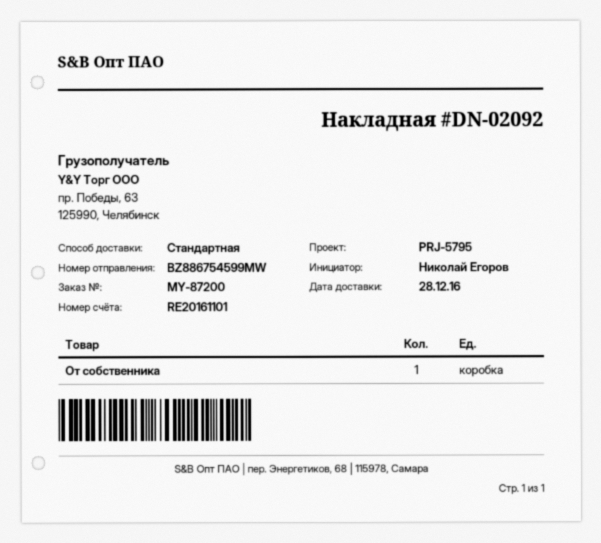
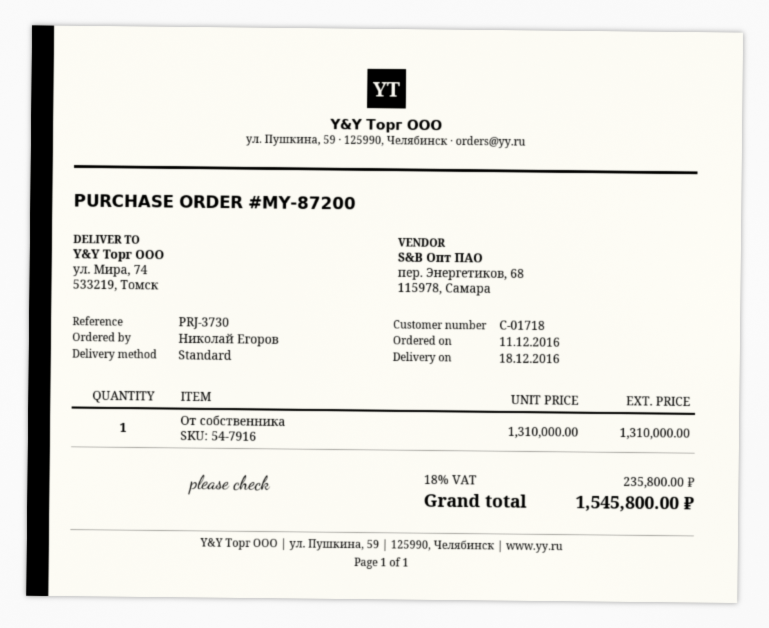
delivery date: 2016-12-28 -> 2016-12-18
reference: PRJ-5795 -> PRJ-3730
ship to: пр. Победы, 63, 125990, Челябинск -> ул. Мира, 74, 533219, Томск

